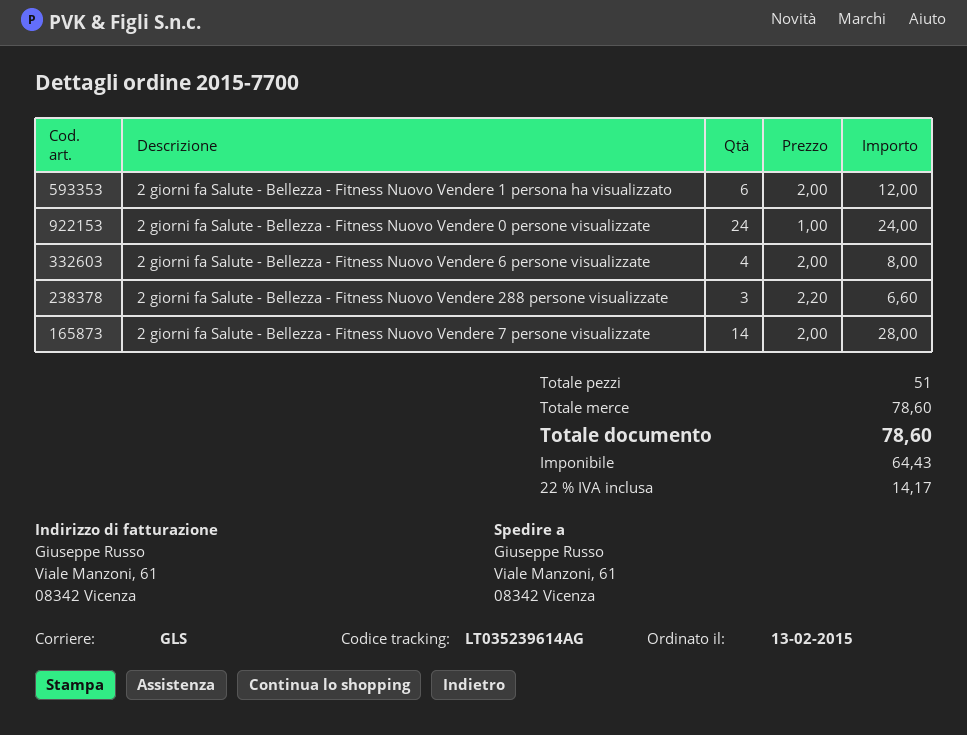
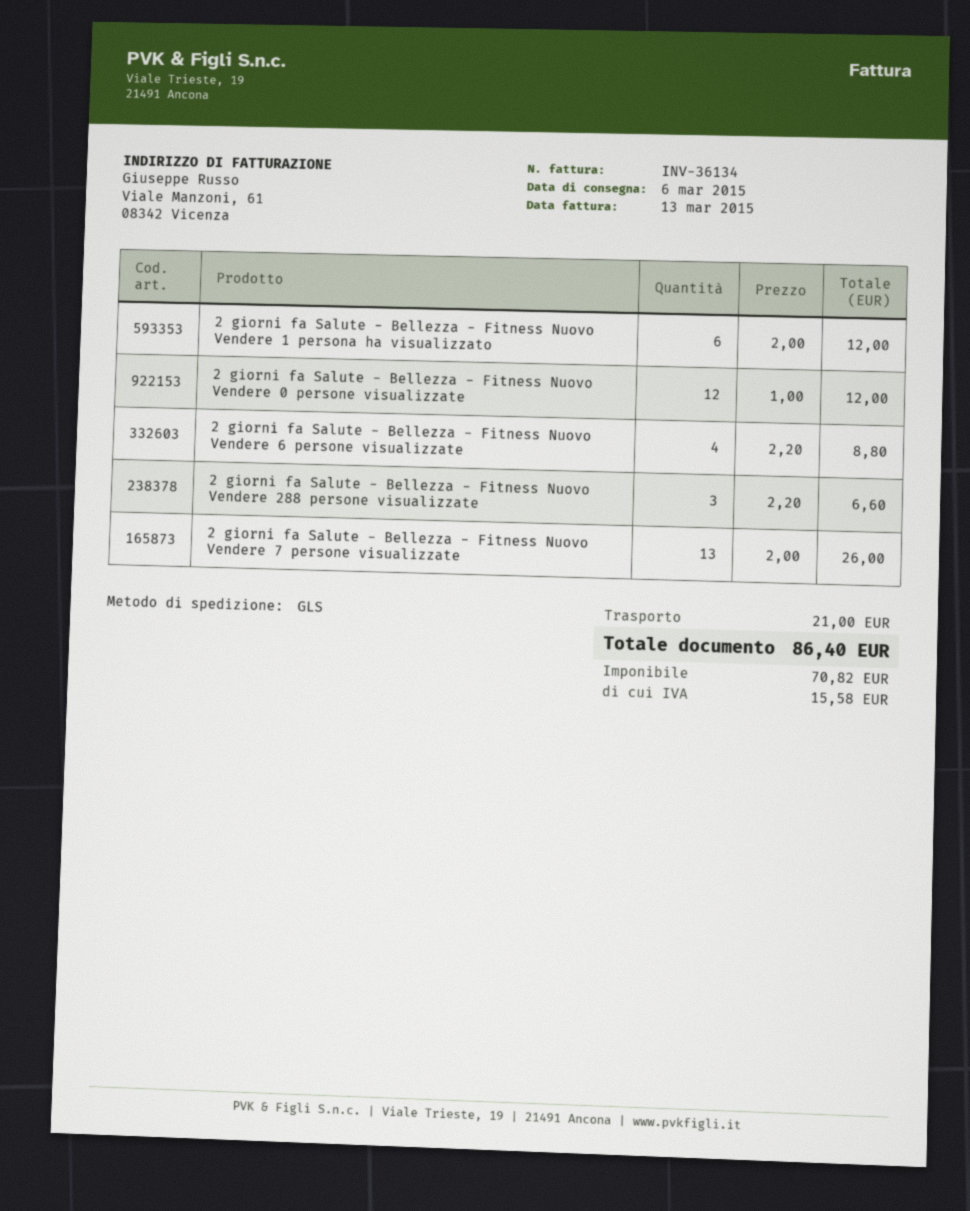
2 giorni fa Salute - Bellezza - Fitness Nuovo Vendere 0 persone visualizzate: 24 x 1.00 = 24.00 -> 12 x 1.00 = 12.00
2 giorni fa Salute - Bellezza - Fitness Nuovo Vendere 6 persone visualizzate: 4 x 2.00 = 8.00 -> 4 x 2.20 = 8.80
2 giorni fa Salute - Bellezza - Fitness Nuovo Vendere 7 persone visualizzate: 14 x 2.00 = 28.00 -> 13 x 2.00 = 26.00
shipping: none -> 21.00
net: 64.43 -> 70.82
tax: 14.17 -> 15.58
total: 78.60 -> 86.40

